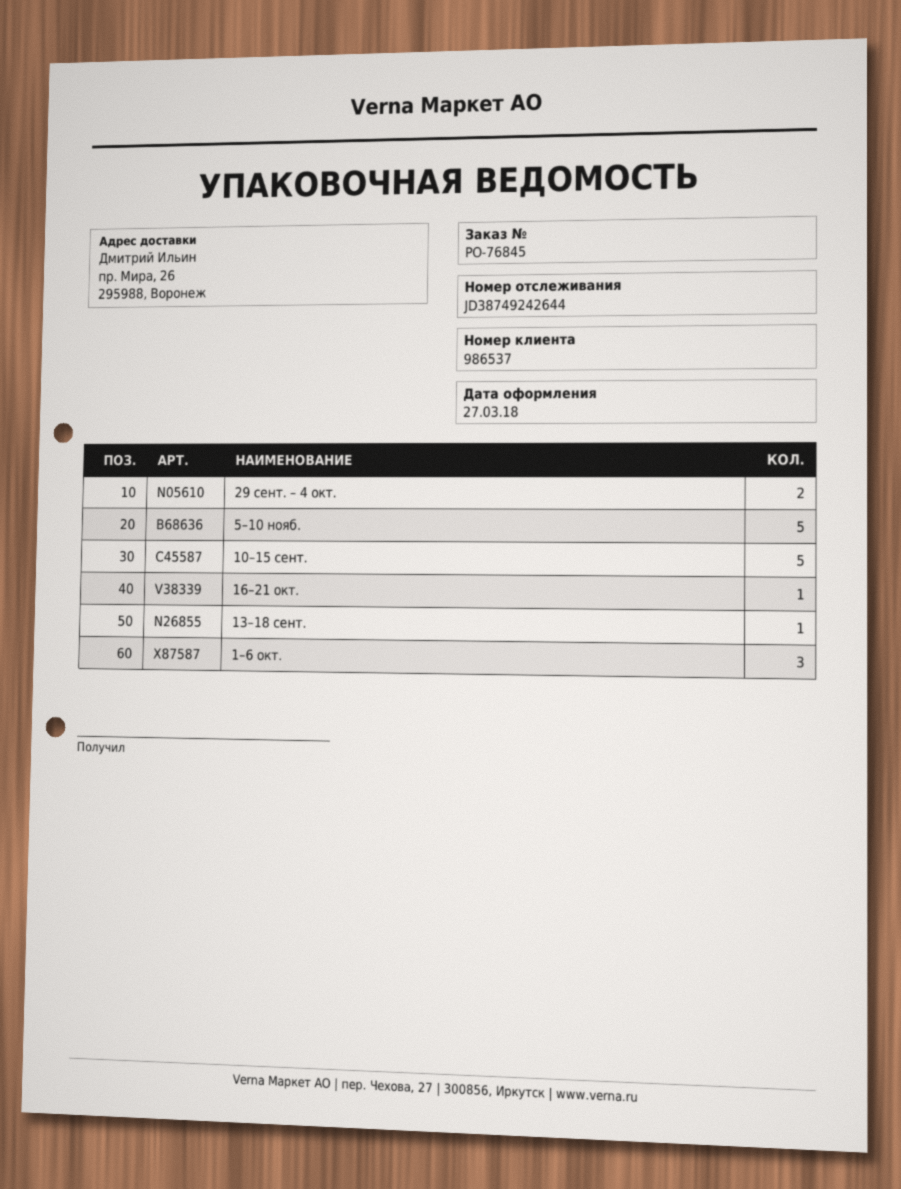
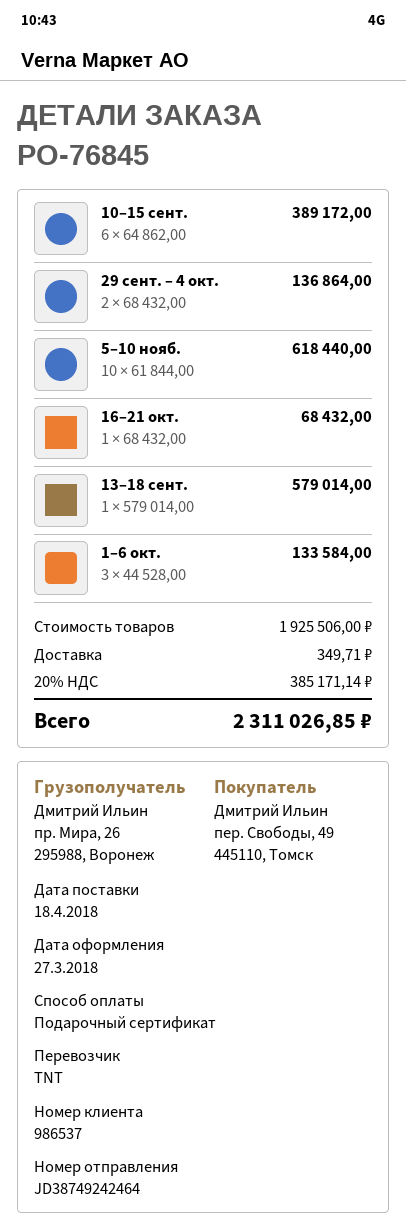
tracking number: JD38749242644 -> JD38749242464
5–10 нояб.: 5 -> 10
10–15 сент.: 5 -> 6

